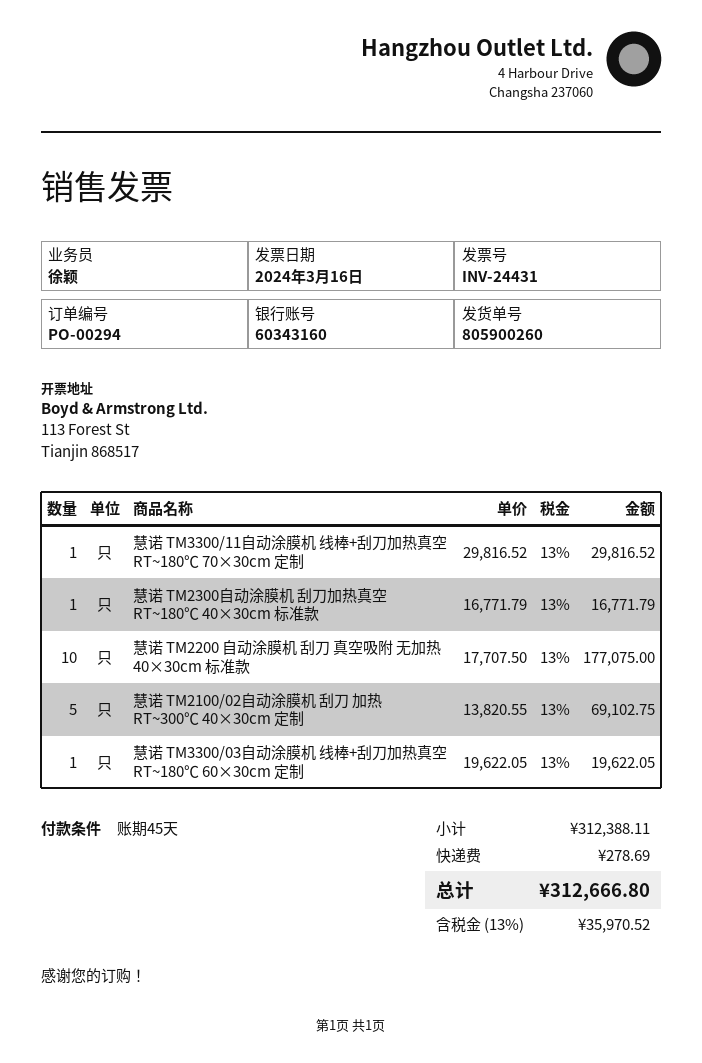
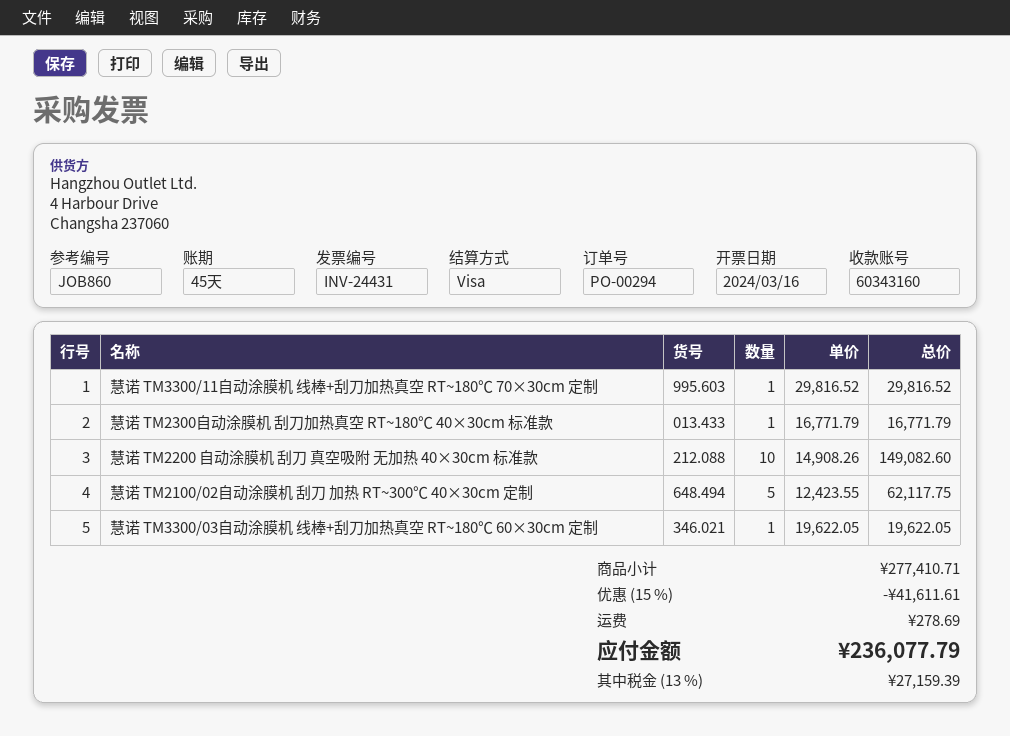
慧诺 TM2200 自动涂膜机 刮刀 真空吸附 无加热 40×30cm 标准款: 10 x 17707.50 = 177075.00 -> 10 x 14908.26 = 149082.60
慧诺 TM2100/02自动涂膜机 刮刀 加热 RT~300℃ 40×30cm 定制: 5 x 13820.55 = 69102.75 -> 5 x 12423.55 = 62117.75
subtotal: 312388.11 -> 277410.71
discount: none -> 15% = 41611.61
tax: 13% = 35970.52 -> 13% = 27159.39
total: 312666.80 -> 236077.79

